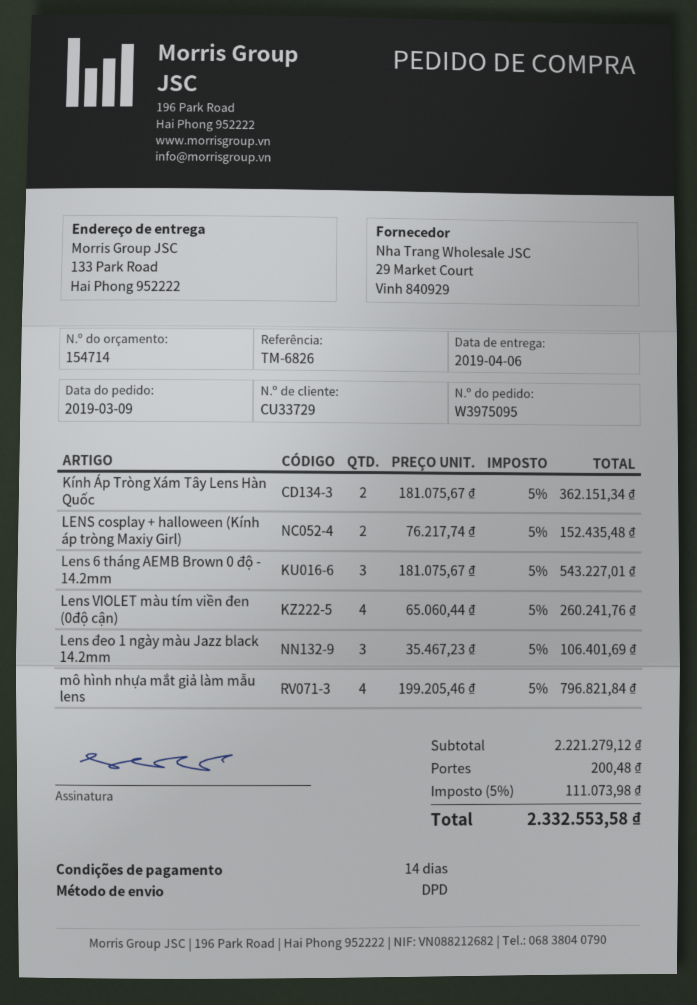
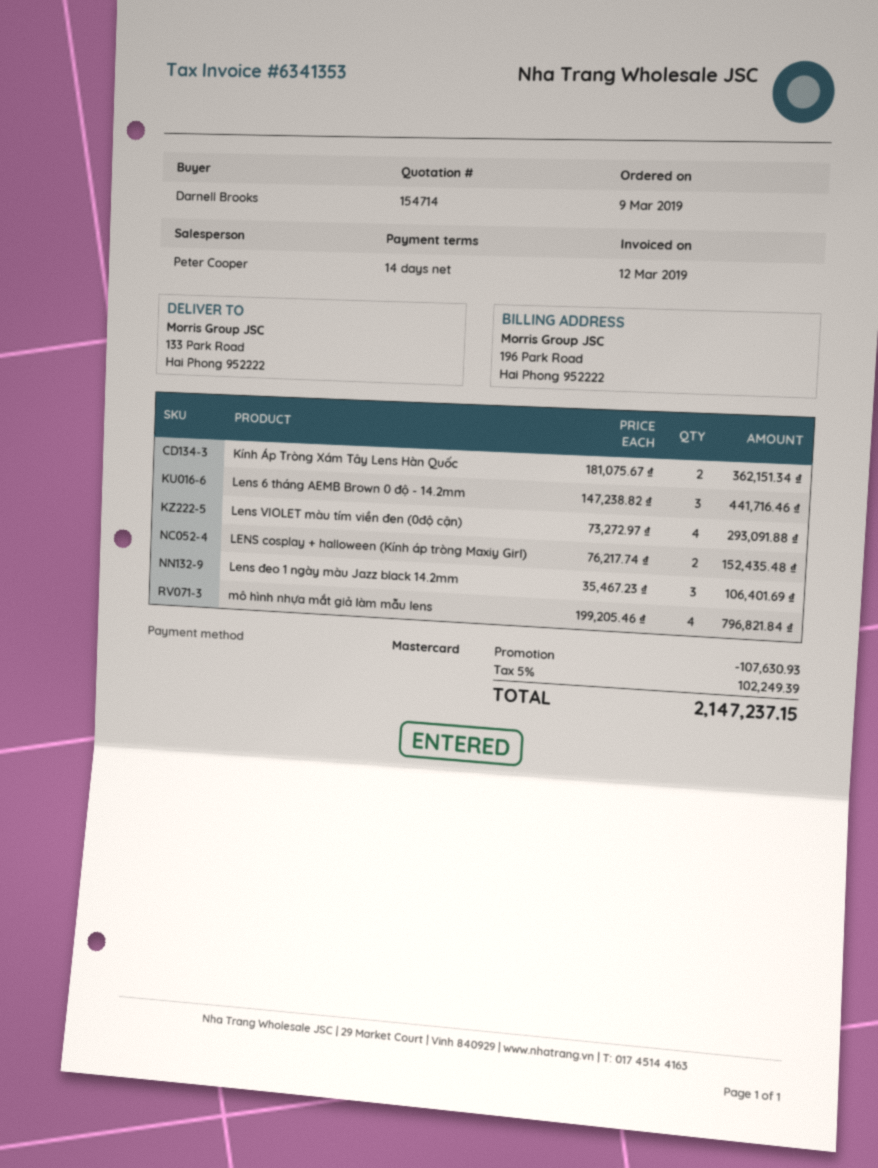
Lens 6 tháng AEMB Brown 0 độ - 14.2mm: 3 x 181075.67 = 543227.01 -> 3 x 147238.82 = 441716.46
Lens VIOLET màu tím viền đen (0độ cận): 4 x 65060.44 = 260241.76 -> 4 x 73272.97 = 293091.88
discount: none -> 107630.93
shipping: 200.48 -> none
tax: 5% = 111073.98 -> 5% = 102249.39
total: 2332553.58 -> 2147237.15

